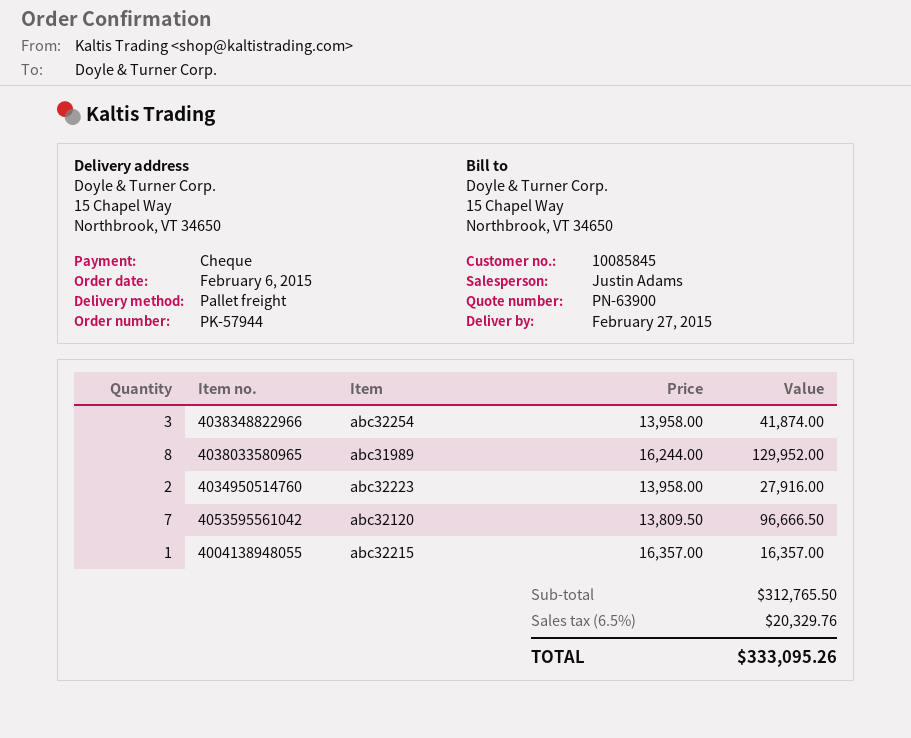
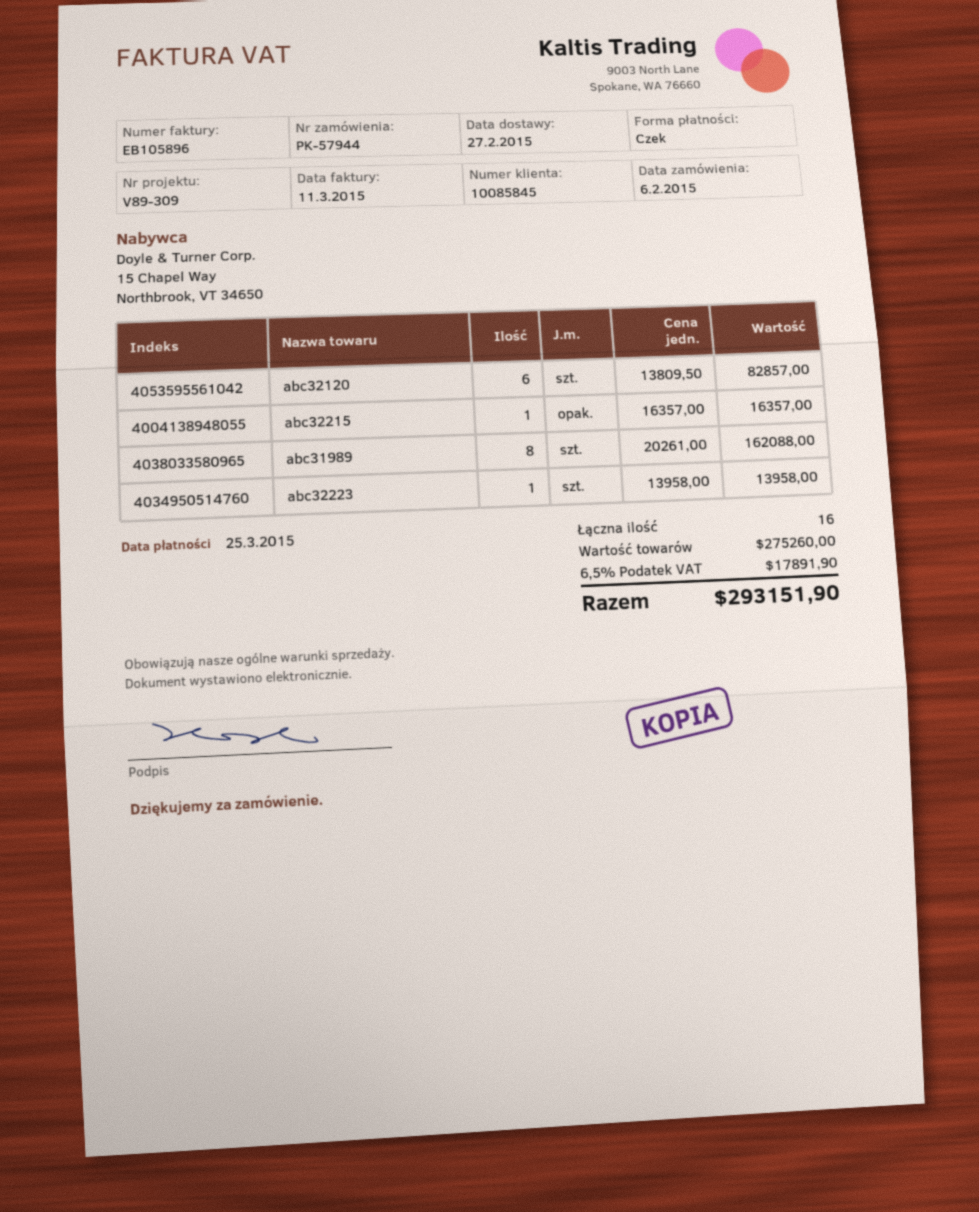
abc32254: 3 x 13958.00 = 41874.00 -> none
abc31989: 8 x 16244.00 = 129952.00 -> 8 x 20261.00 = 162088.00
abc32223: 2 x 13958.00 = 27916.00 -> 1 x 13958.00 = 13958.00
abc32120: 7 x 13809.50 = 96666.50 -> 6 x 13809.50 = 82857.00
subtotal: 312765.50 -> 275260.00
tax: 6.5% = 20329.76 -> 6.5% = 17891.90
total: 333095.26 -> 293151.90

